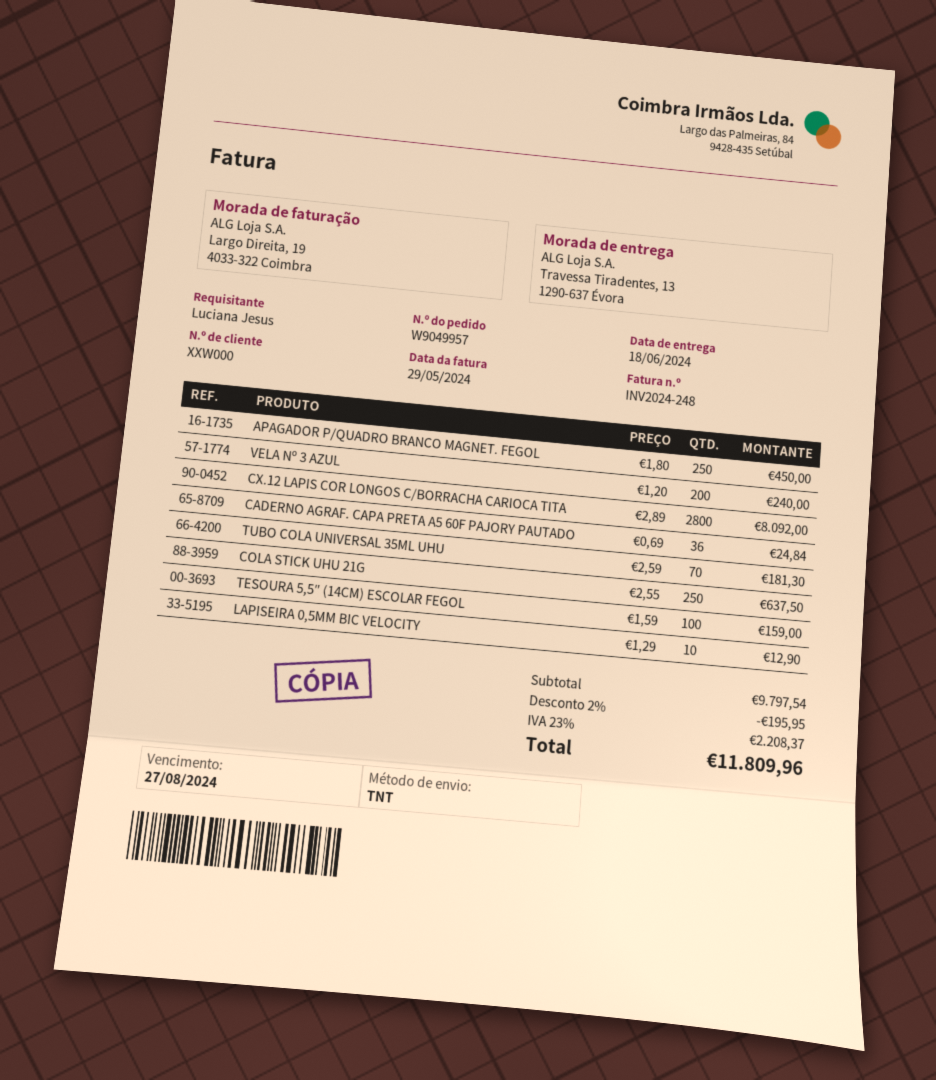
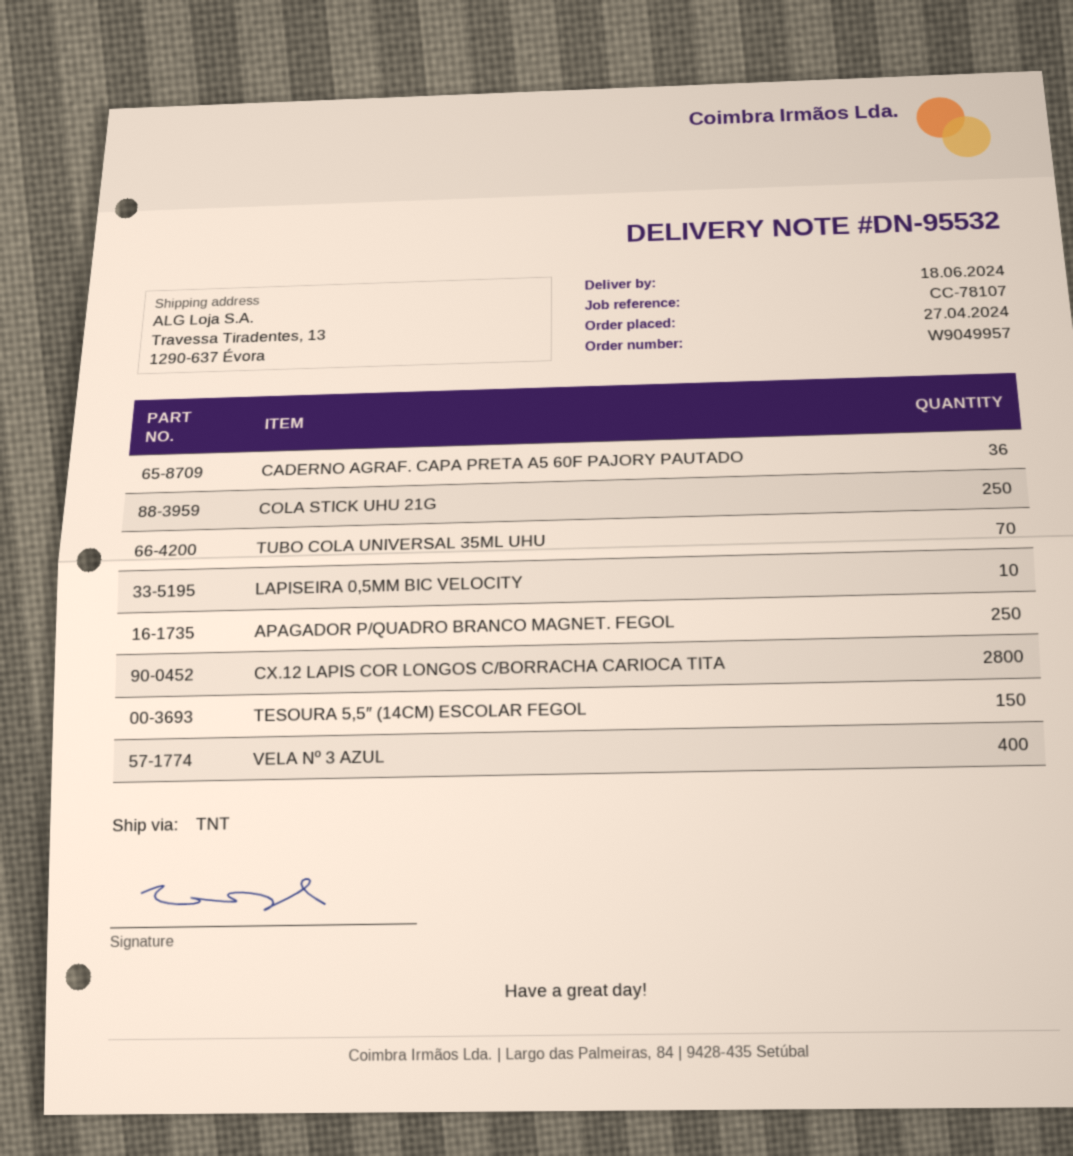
VELA Nº 3 AZUL: 200 -> 400
TESOURA 5,5″ (14CM) ESCOLAR FEGOL: 100 -> 150

